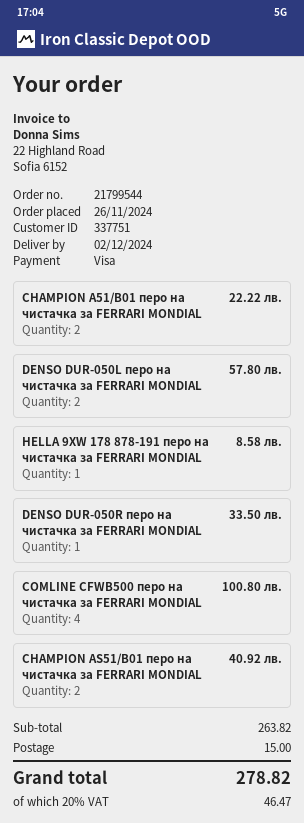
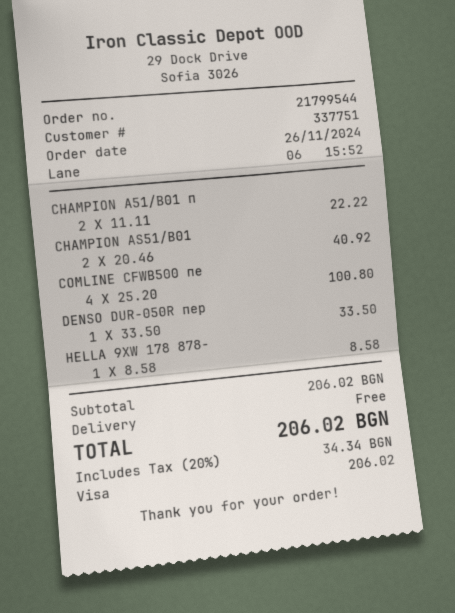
DENSO DUR-050L перо на чистачка за FERRARI MONDIAL: 2 for 57.80 -> none
subtotal: 263.82 -> 206.02
shipping: 15.00 -> 0.00
tax: 20% = 46.47 -> 20% = 34.34
total: 278.82 -> 206.02

